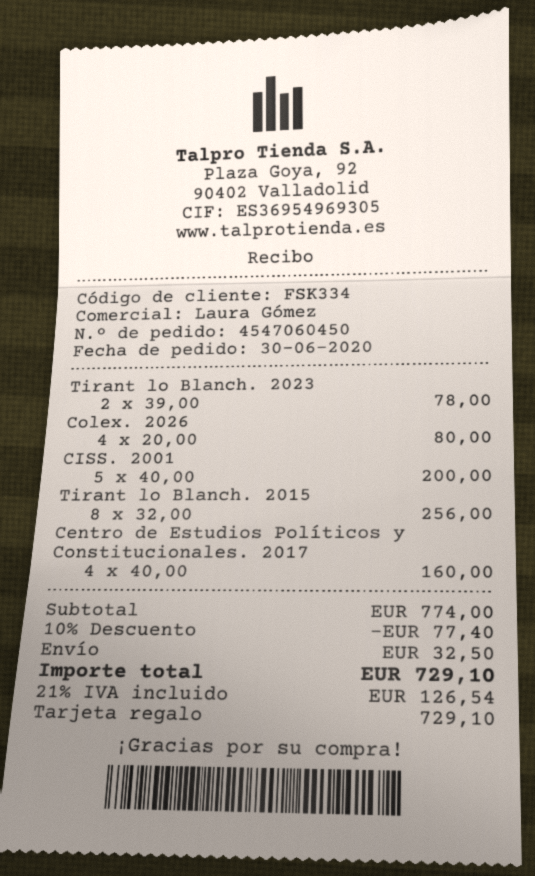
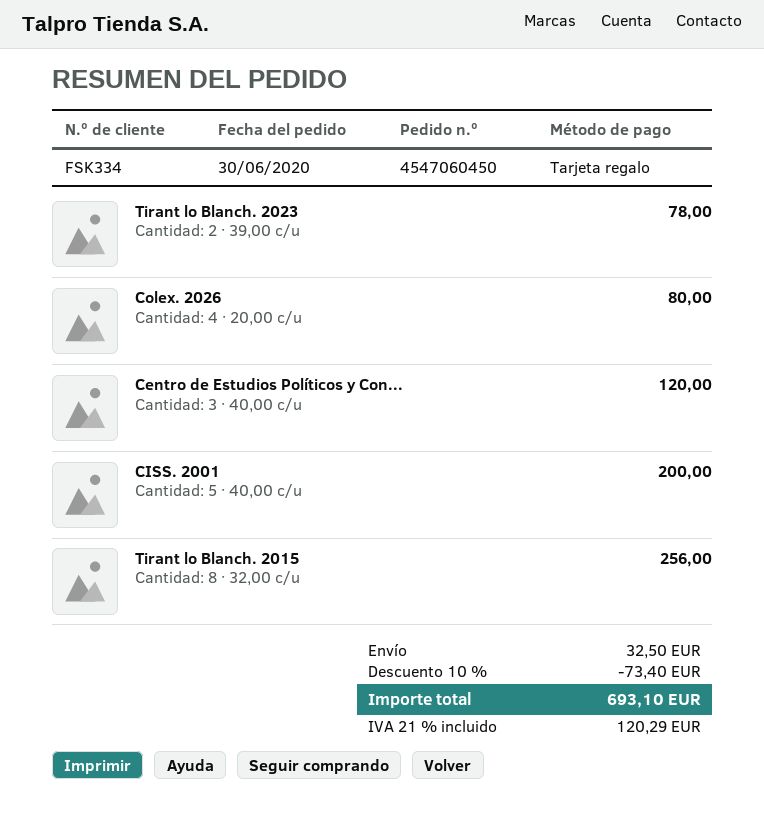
Centro de Estudios Políticos y Constitucionales. 2017: 4 x 40.00 = 160.00 -> 3 x 40.00 = 120.00
discount: 10% = 77.40 -> 10% = 73.40
tax: 21% = 126.54 -> 21% = 120.29
total: 729.10 -> 693.10

